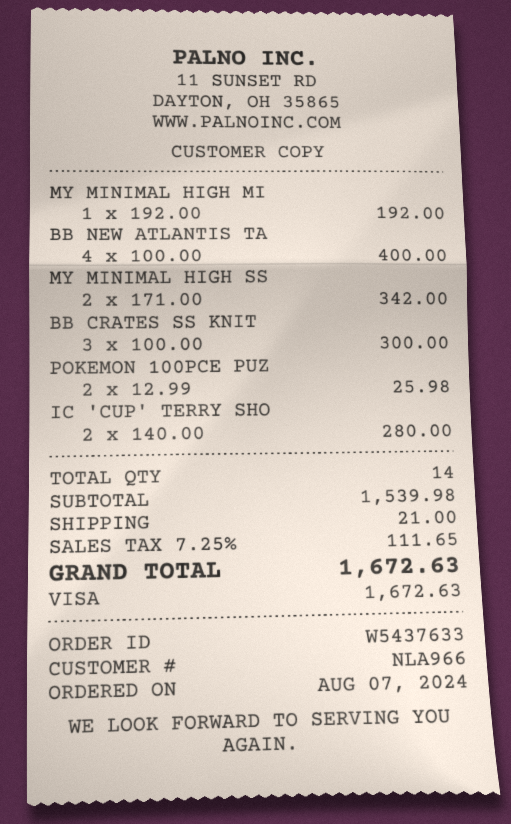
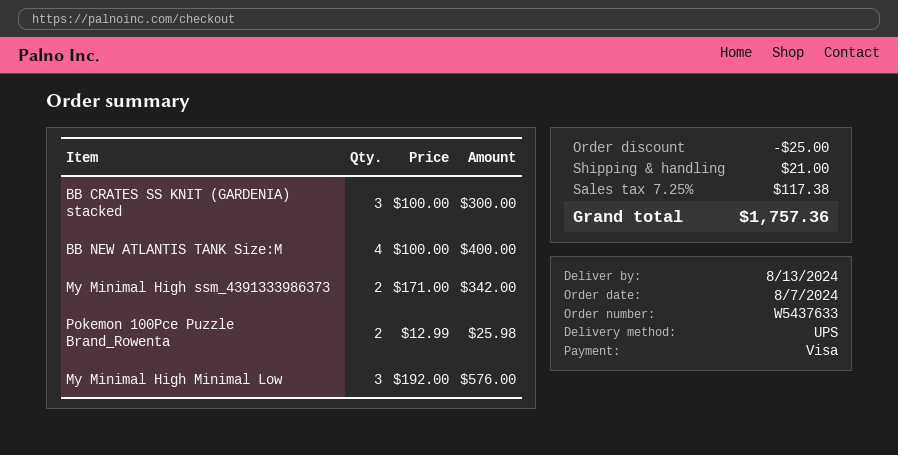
MY MINIMAL HIGH MI: 1 x 192.00 = 192.00 -> 3 x 192.00 = 576.00
IC 'CUP' TERRY SHO: 2 x 140.00 = 280.00 -> none
discount: none -> 25.00
tax: 7.25% = 111.65 -> 7.25% = 117.38
total: 1672.63 -> 1757.36

